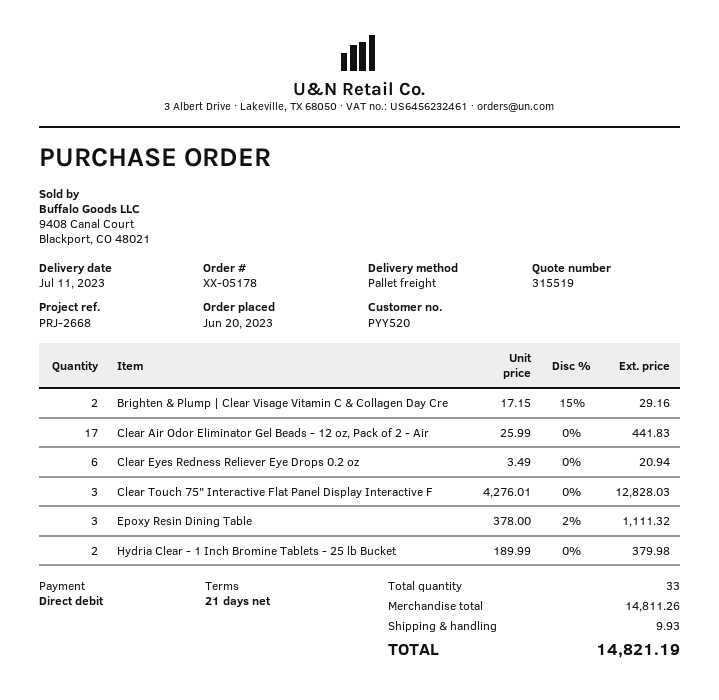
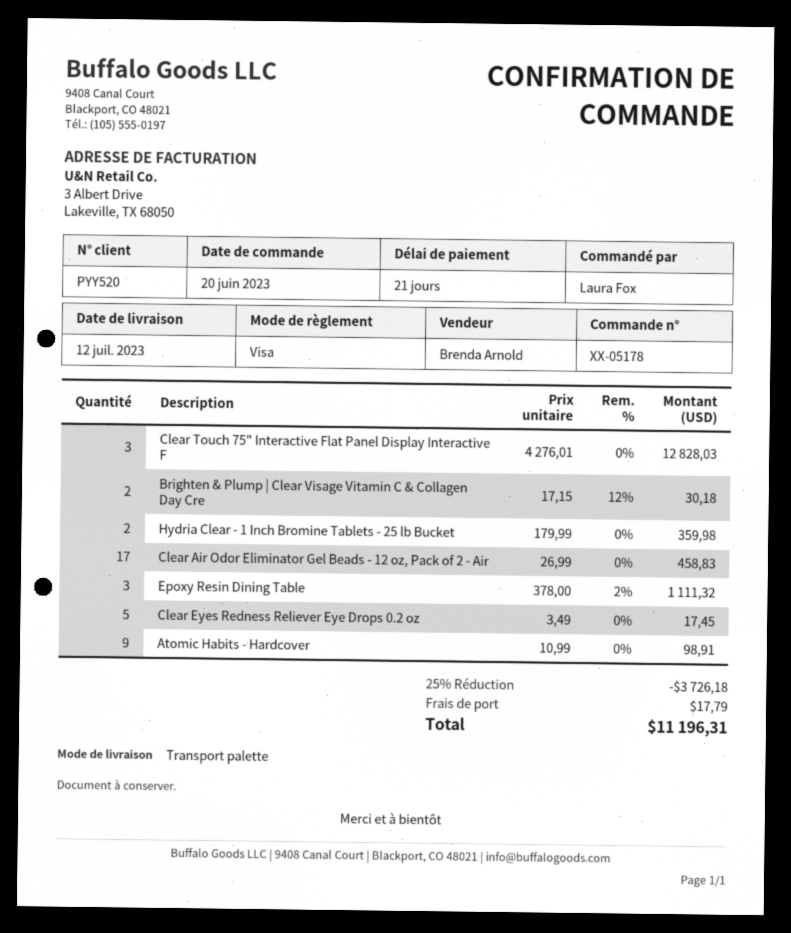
delivery date: 2023-07-11 -> 2023-07-12
payment method: direct debit -> Visa
Brighten & Plump | Clear Visage Vitamin C & Collagen Day Cre: 2 x 17.15 - 15% = 29.16 -> 2 x 17.15 - 12% = 30.18
Clear Air Odor Eliminator Gel Beads - 12 oz, Pack of 2 - Air: 17 x 25.99 = 441.83 -> 17 x 26.99 = 458.83
Clear Eyes Redness Reliever Eye Drops 0.2 oz: 6 x 3.49 = 20.94 -> 5 x 3.49 = 17.45
Hydria Clear - 1 Inch Bromine Tablets - 25 lb Bucket: 2 x 189.99 = 379.98 -> 2 x 179.99 = 359.98
Atomic Habits - Hardcover: none -> 9 x 10.99 = 98.91
discount: none -> 25% = 3726.18
shipping: 9.93 -> 17.79
total: 14821.19 -> 11196.31

